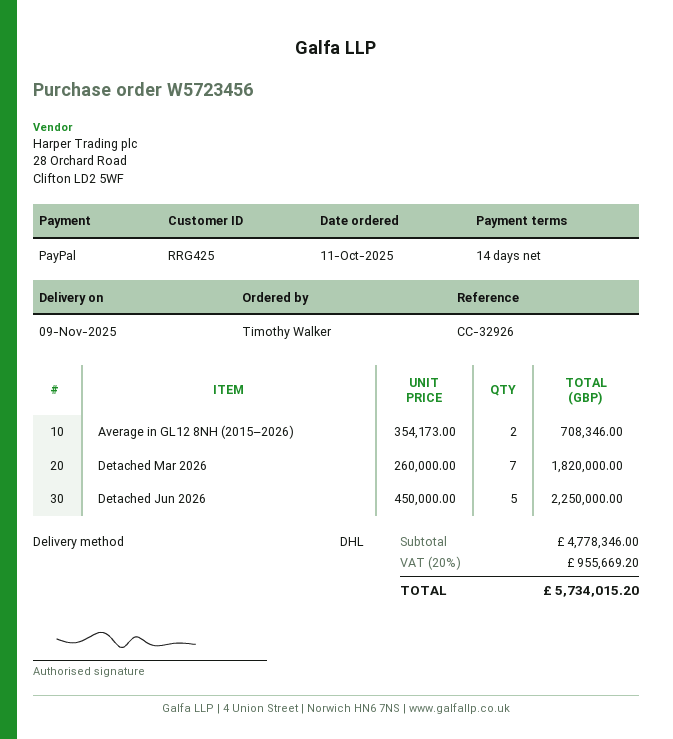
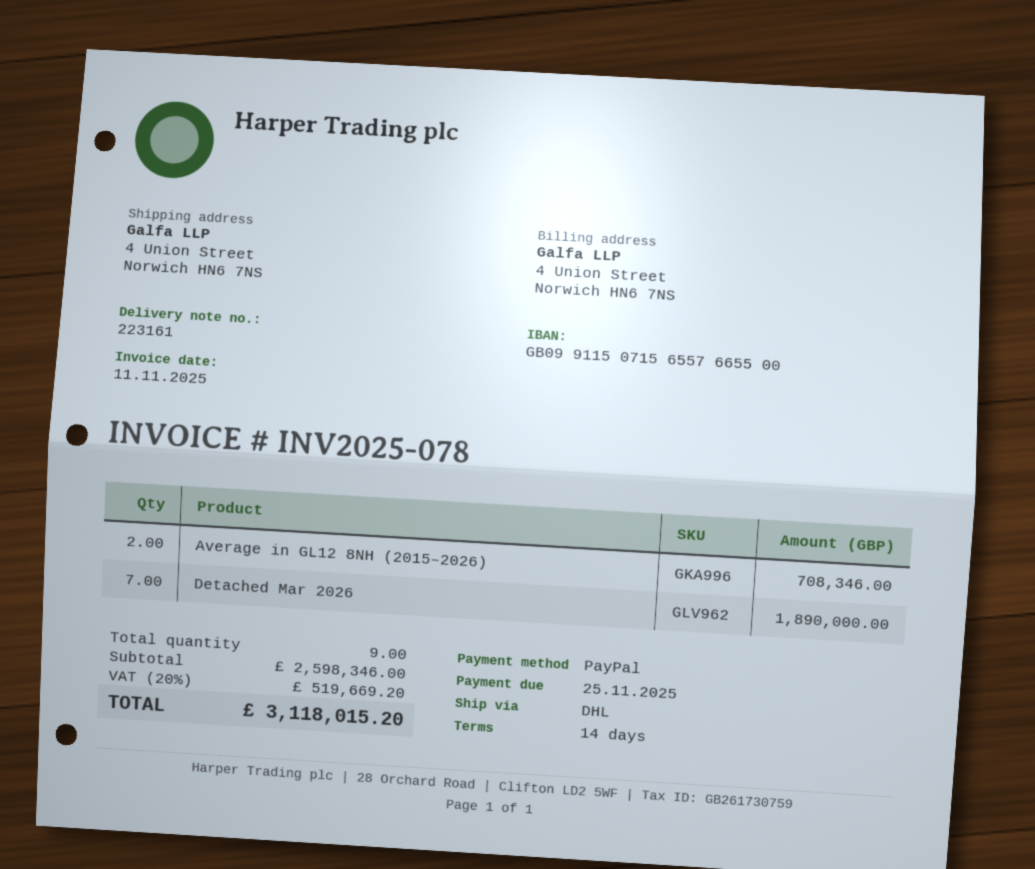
Detached Mar 2026: 7 for 1820000.00 -> 7 for 1890000.00
Detached Jun 2026: 5 for 2250000.00 -> none
subtotal: 4778346.00 -> 2598346.00
tax: 20% = 955669.20 -> 20% = 519669.20
total: 5734015.20 -> 3118015.20

